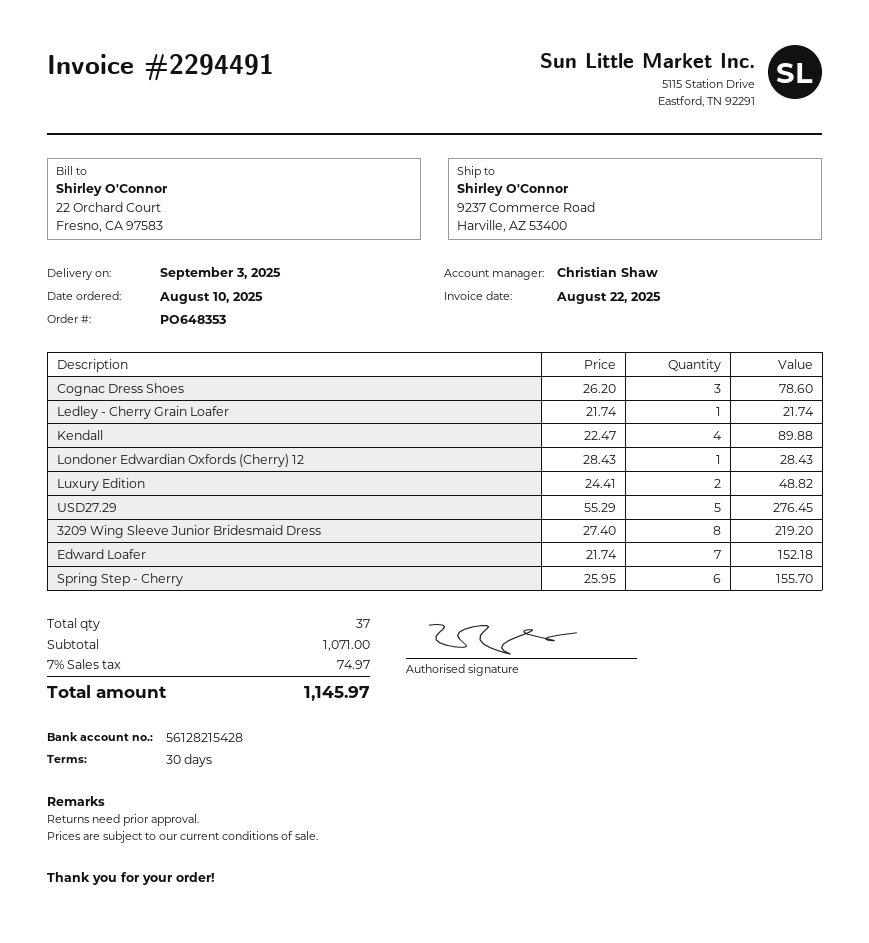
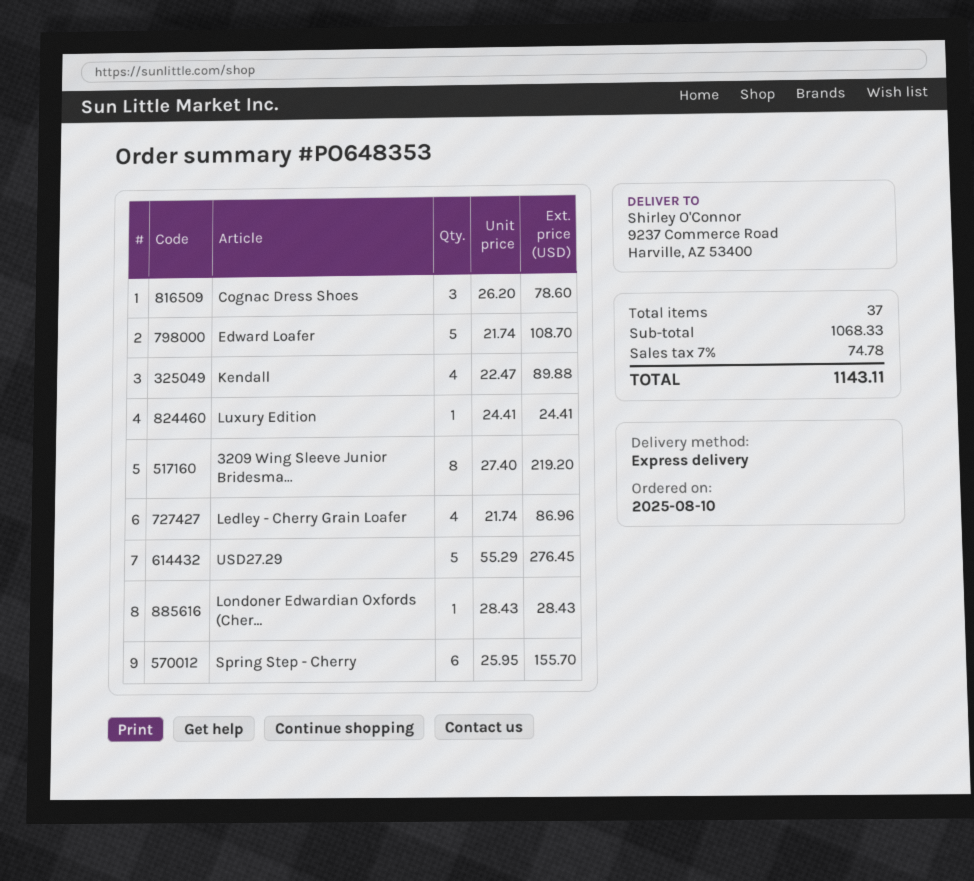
Ledley - Cherry Grain Loafer: 1 x 21.74 = 21.74 -> 4 x 21.74 = 86.96
Luxury Edition: 2 x 24.41 = 48.82 -> 1 x 24.41 = 24.41
Edward Loafer: 7 x 21.74 = 152.18 -> 5 x 21.74 = 108.70
subtotal: 1071.00 -> 1068.33
tax: 7% = 74.97 -> 7% = 74.78
total: 1145.97 -> 1143.11

